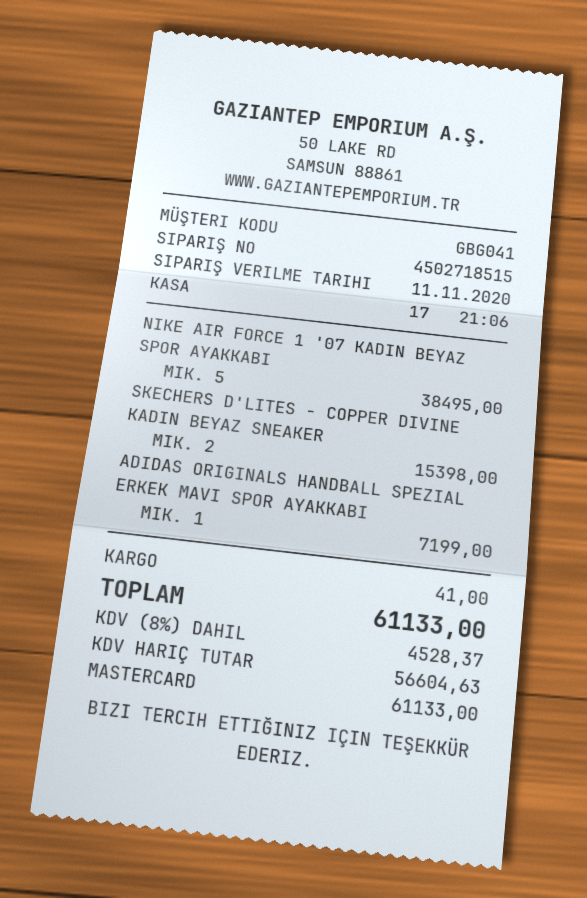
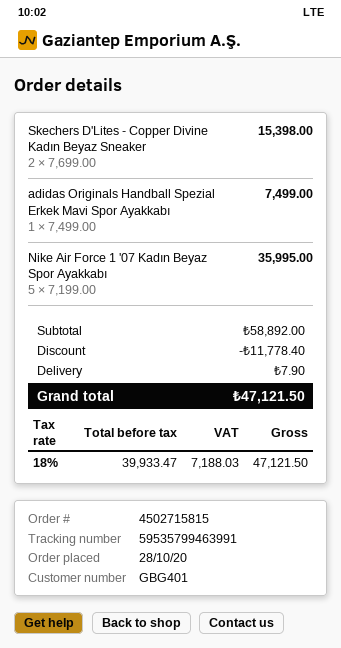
order number: 4502718515 -> 4502715815
order date: 2020-11-11 -> 2020-10-28
customer number: GBG041 -> GBG401
NIKE AIR FORCE 1 '07 KADIN BEYAZ SPOR AYAKKABI: 5 for 38495.00 -> 5 for 35995.00
ADIDAS ORIGINALS HANDBALL SPEZIAL ERKEK MAVI SPOR AYAKKABI: 1 for 7199.00 -> 1 for 7499.00
discount: none -> 11778.40
shipping: 41.00 -> 7.90
net: 56604.63 -> 39933.47
tax: 8% = 4528.37 -> 18% = 7188.03
total: 61133.00 -> 47121.50

